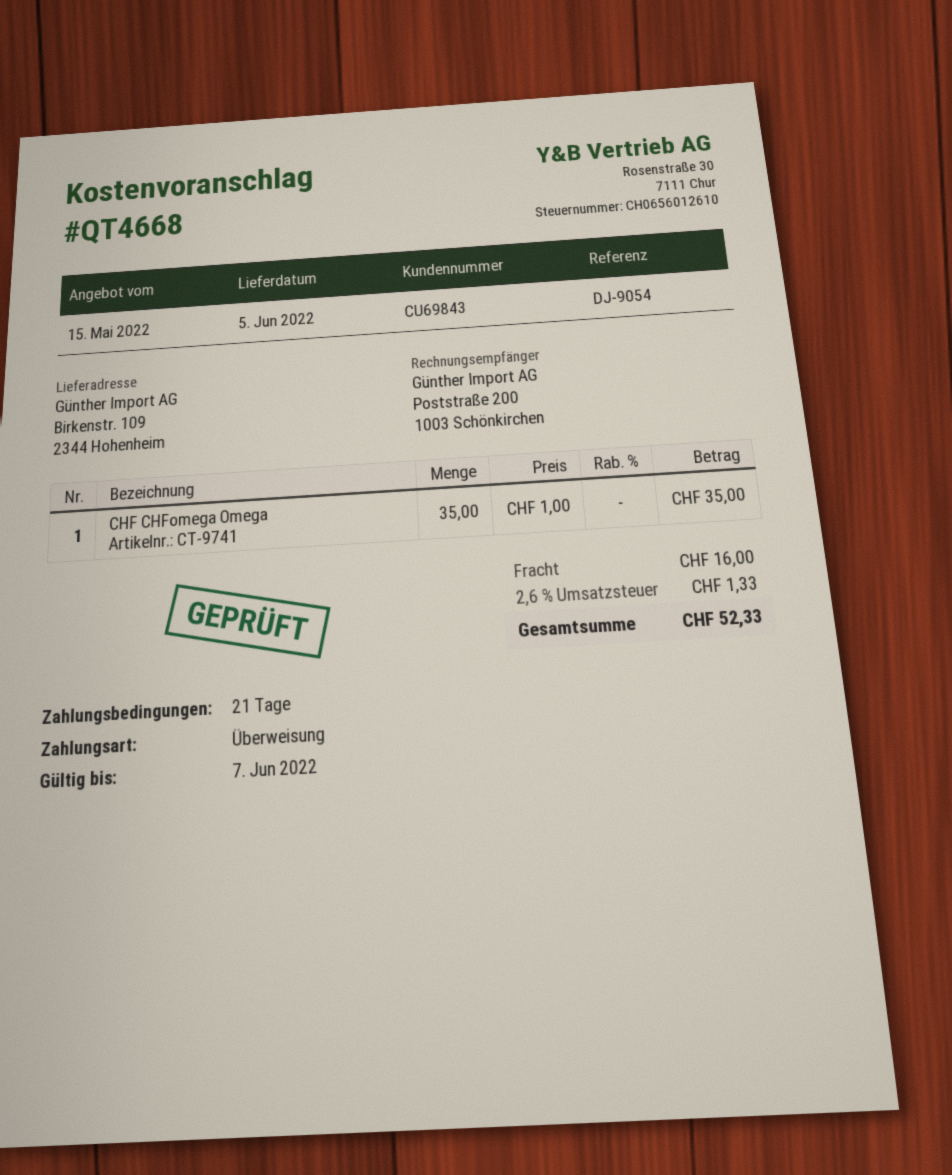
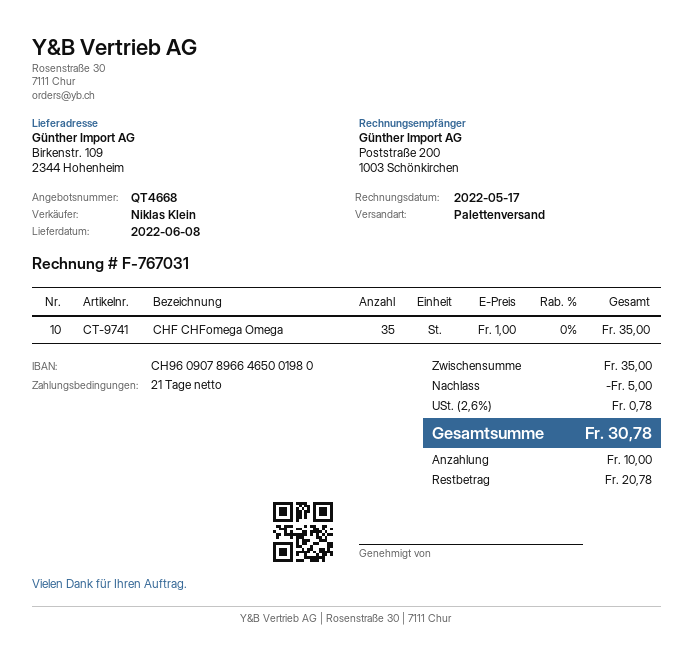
delivery date: 2022-06-05 -> 2022-06-08
discount: none -> 5.00
shipping: 16.00 -> none
tax: 2.6% = 1.33 -> 2.6% = 0.78
total: 52.33 -> 30.78

